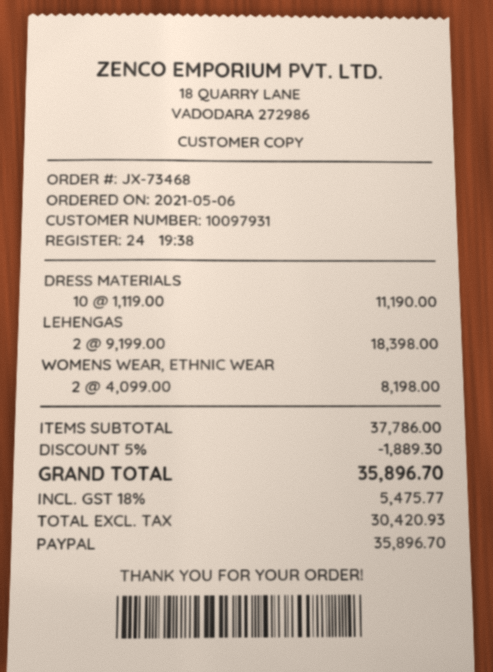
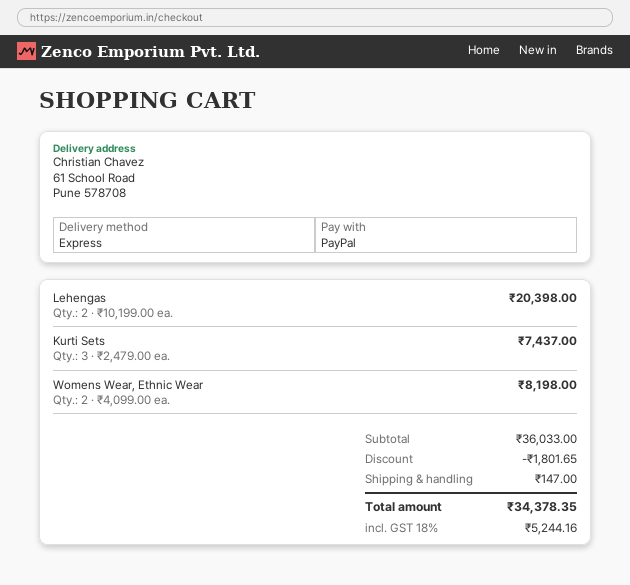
DRESS MATERIALS: 10 x 1119.00 = 11190.00 -> none
LEHENGAS: 2 x 9199.00 = 18398.00 -> 2 x 10199.00 = 20398.00
Kurti Sets: none -> 3 x 2479.00 = 7437.00
subtotal: 37786.00 -> 36033.00
discount: 1889.30 -> 1801.65
shipping: none -> 147.00
tax: 18% = 5475.77 -> 18% = 5244.16
total: 35896.70 -> 34378.35

